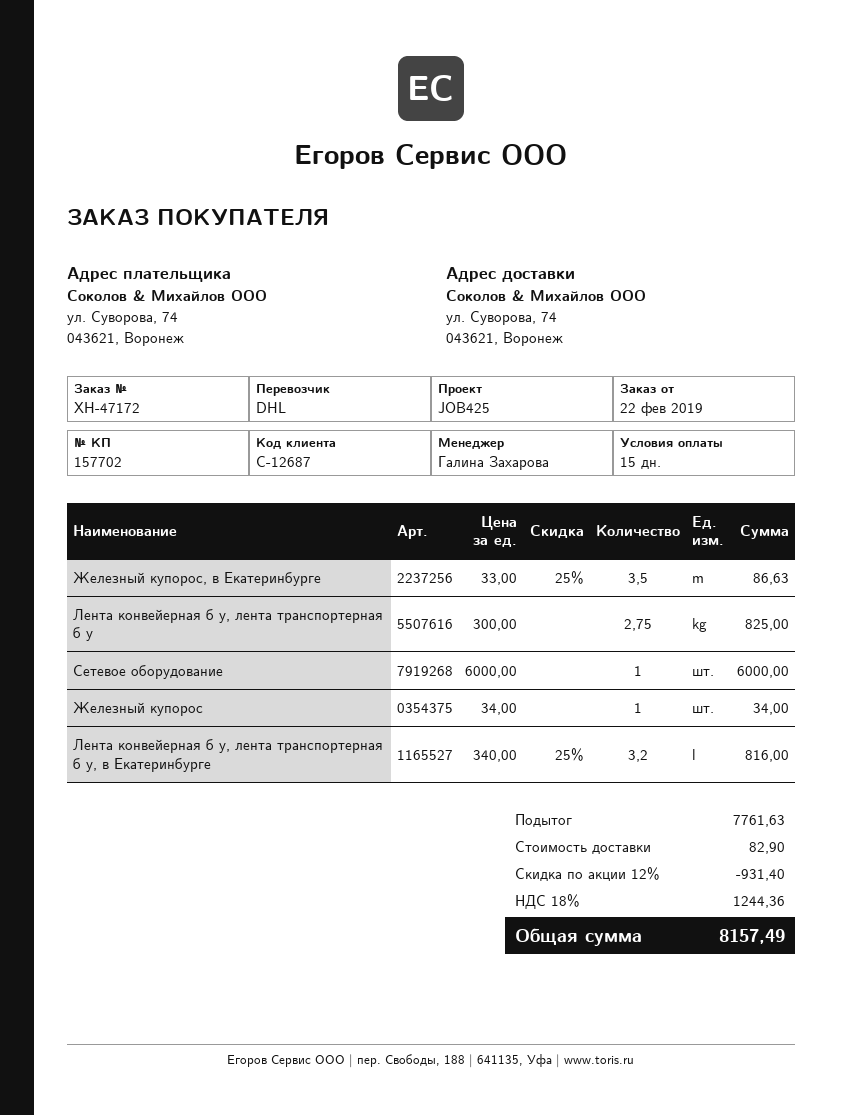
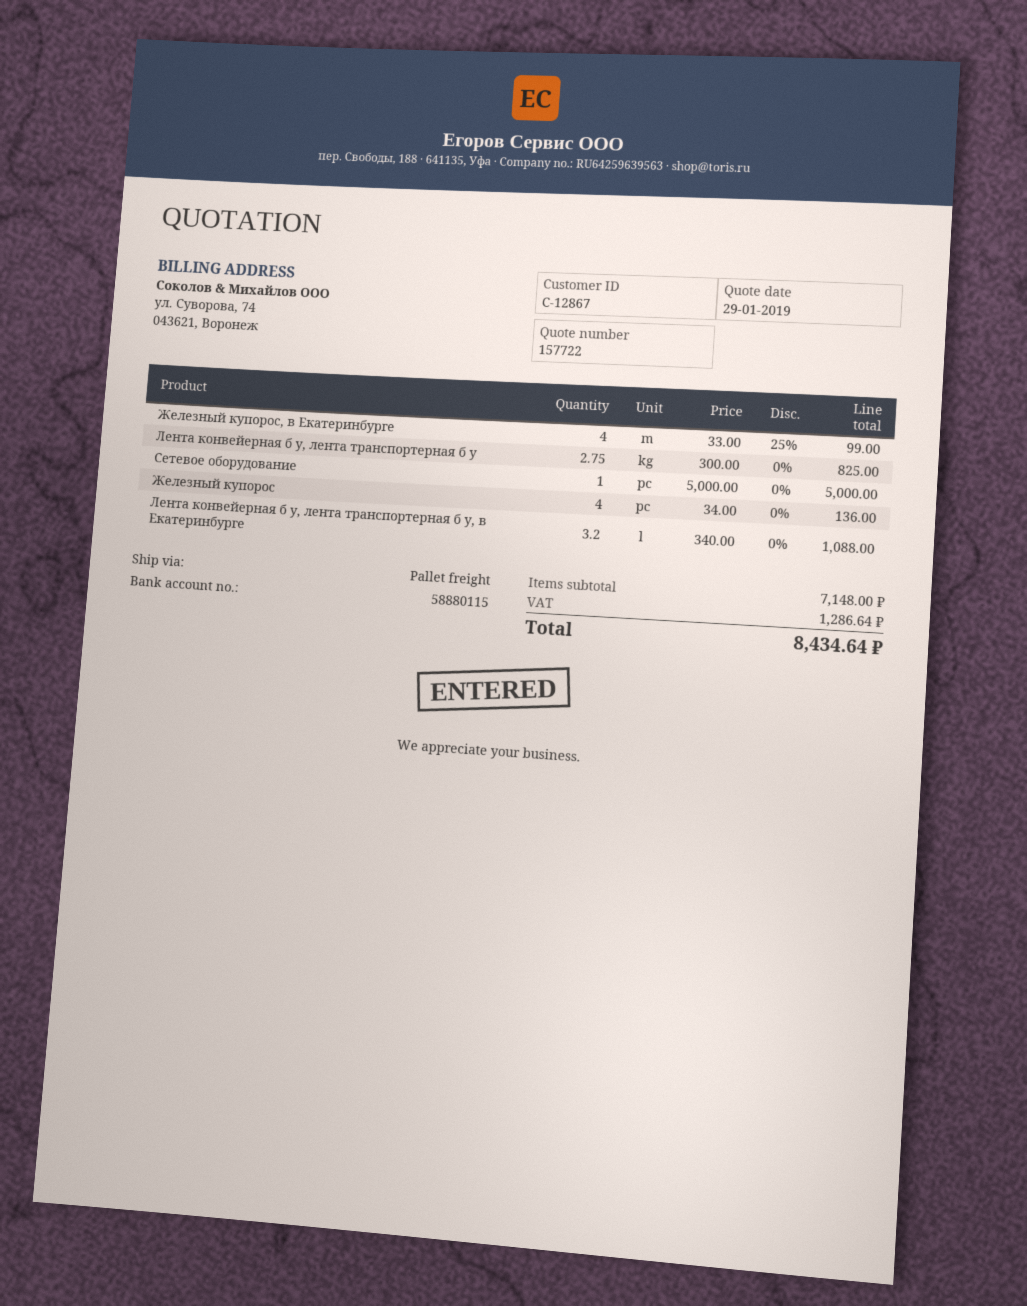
quote number: 157702 -> 157722
customer number: C-12687 -> C-12867
shipping method: DHL -> pallet freight
Железный купорос, в Екатеринбурге: 3.5 x 33.00 - 25% = 86.63 -> 4 x 33.00 - 25% = 99.00
Сетевое оборудование: 1 x 6000.00 = 6000.00 -> 1 x 5000.00 = 5000.00
Железный купорос: 1 x 34.00 = 34.00 -> 4 x 34.00 = 136.00
Лента конвейерная б у, лента транспортерная б у, в Екатеринбурге: 3.2 x 340.00 - 25% = 816.00 -> 3.2 x 340.00 = 1088.00
subtotal: 7761.63 -> 7148.00
discount: 12% = 931.40 -> none
shipping: 82.90 -> none
tax: 1244.36 -> 1286.64
total: 8157.49 -> 8434.64

